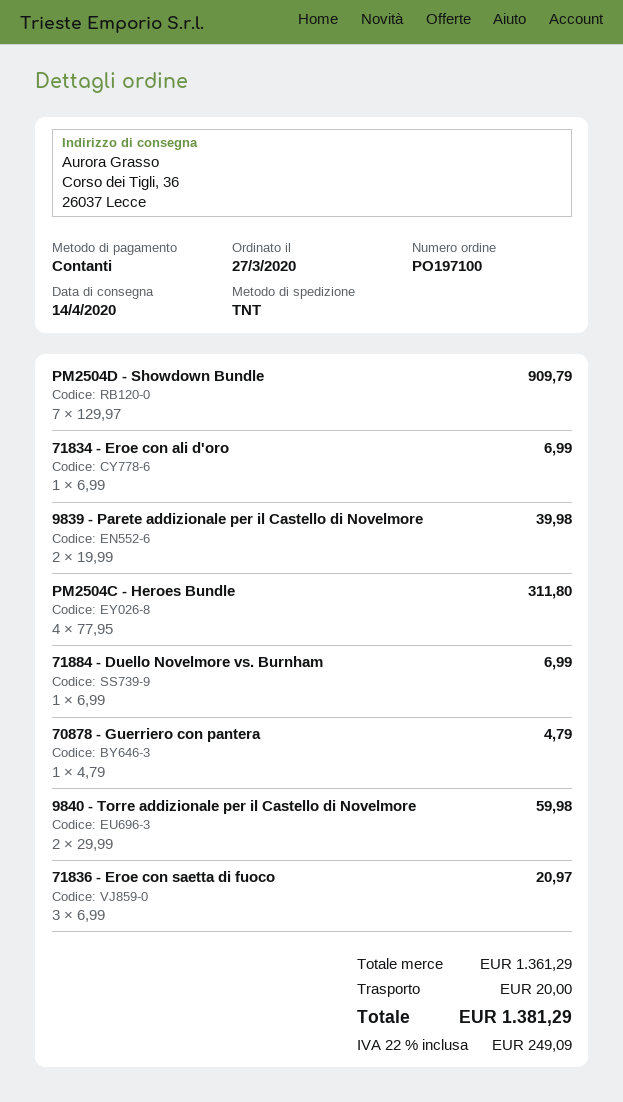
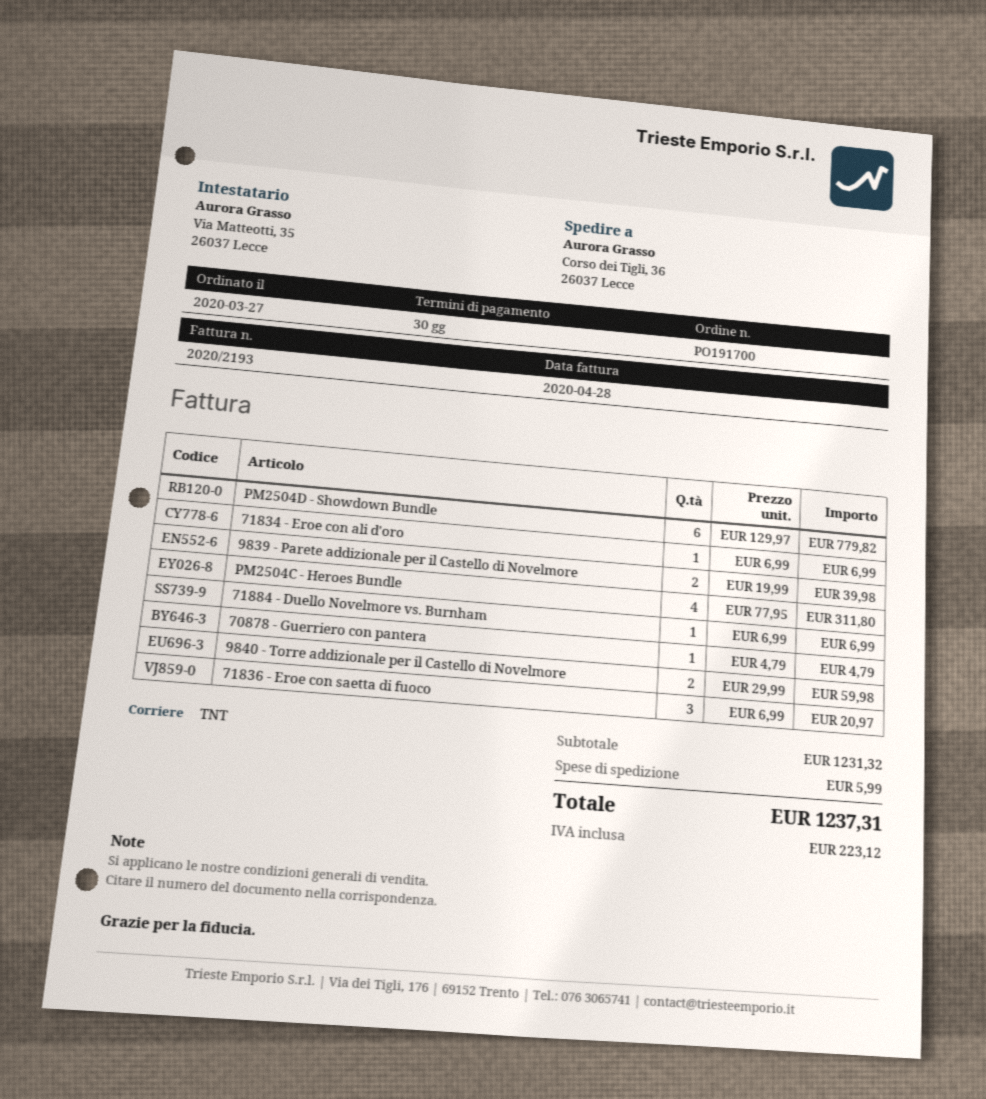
order number: PO197100 -> PO191700
PM2504D - Showdown Bundle: 7 x 129.97 = 909.79 -> 6 x 129.97 = 779.82
subtotal: 1361.29 -> 1231.32
shipping: 20.00 -> 5.99
tax: 249.09 -> 223.12
total: 1381.29 -> 1237.31

